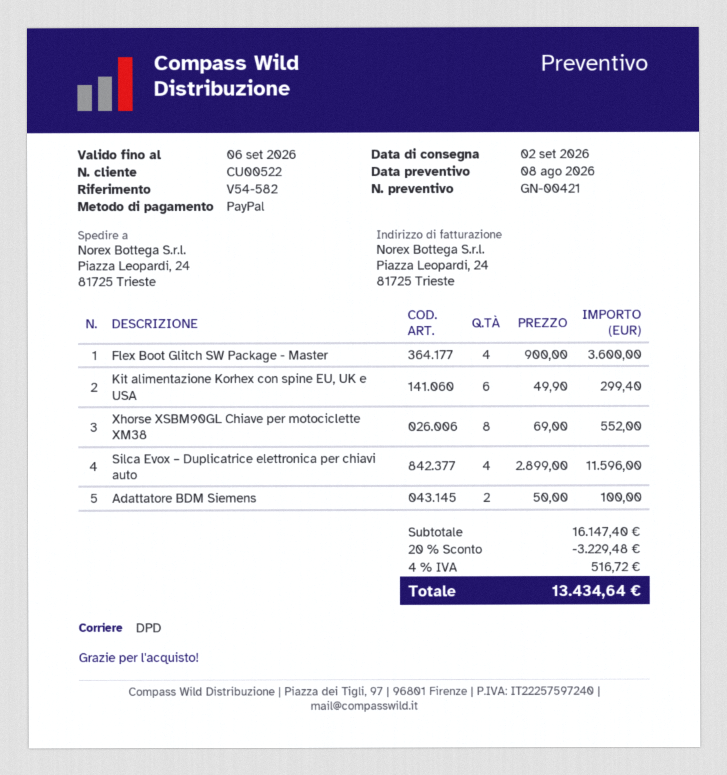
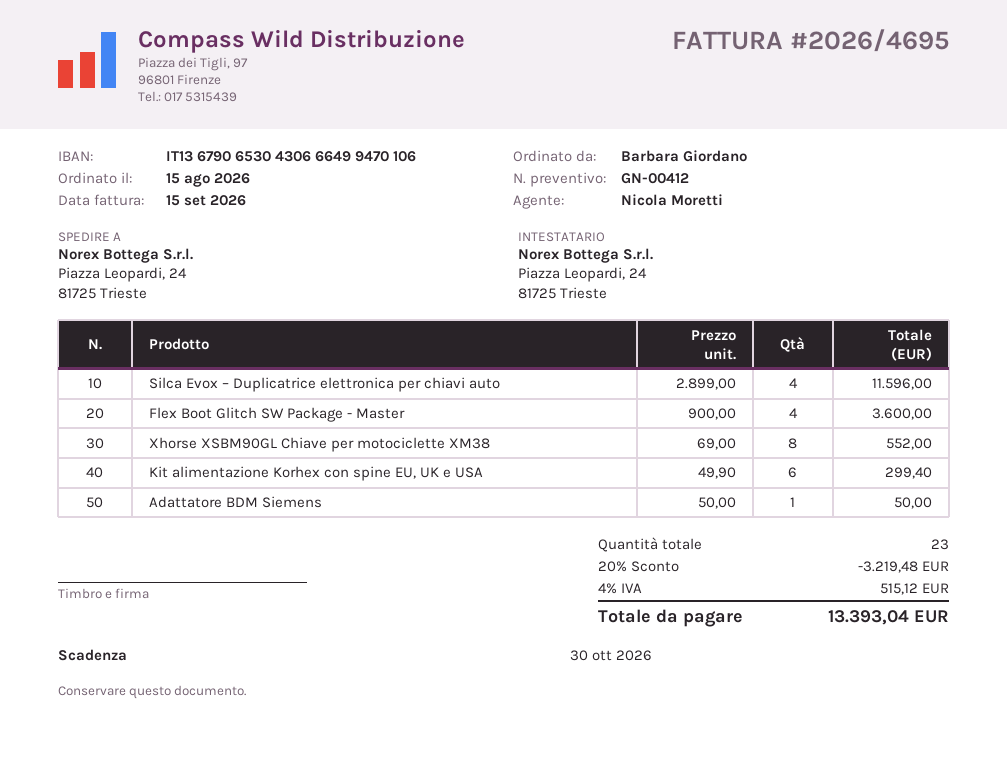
quote number: GN-00421 -> GN-00412
Adattatore BDM Siemens: 2 x 50.00 = 100.00 -> 1 x 50.00 = 50.00
discount: 20% = 3229.48 -> 20% = 3219.48
tax: 4% = 516.72 -> 4% = 515.12
total: 13434.64 -> 13393.04

